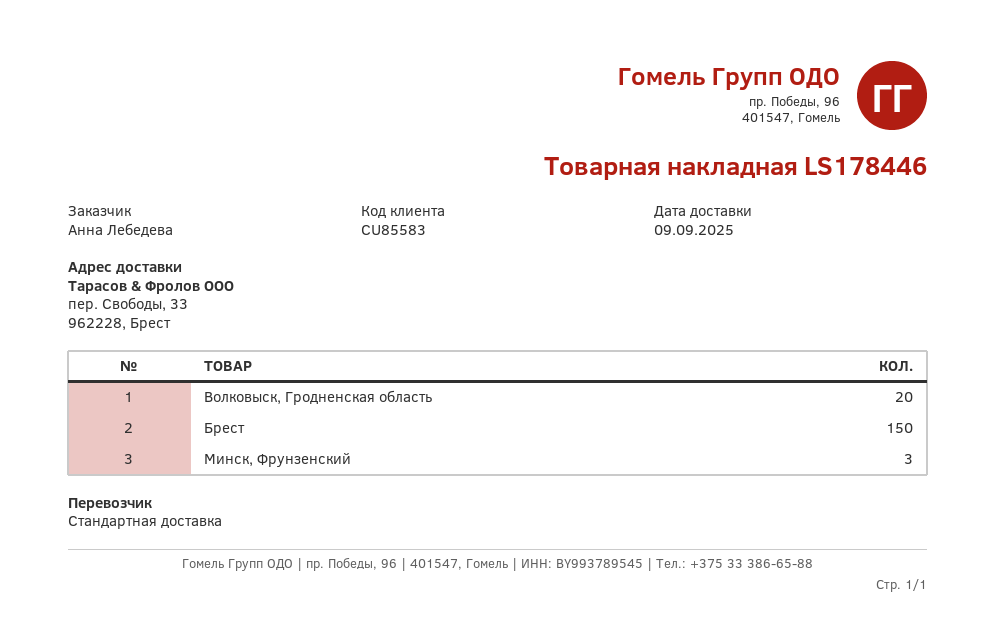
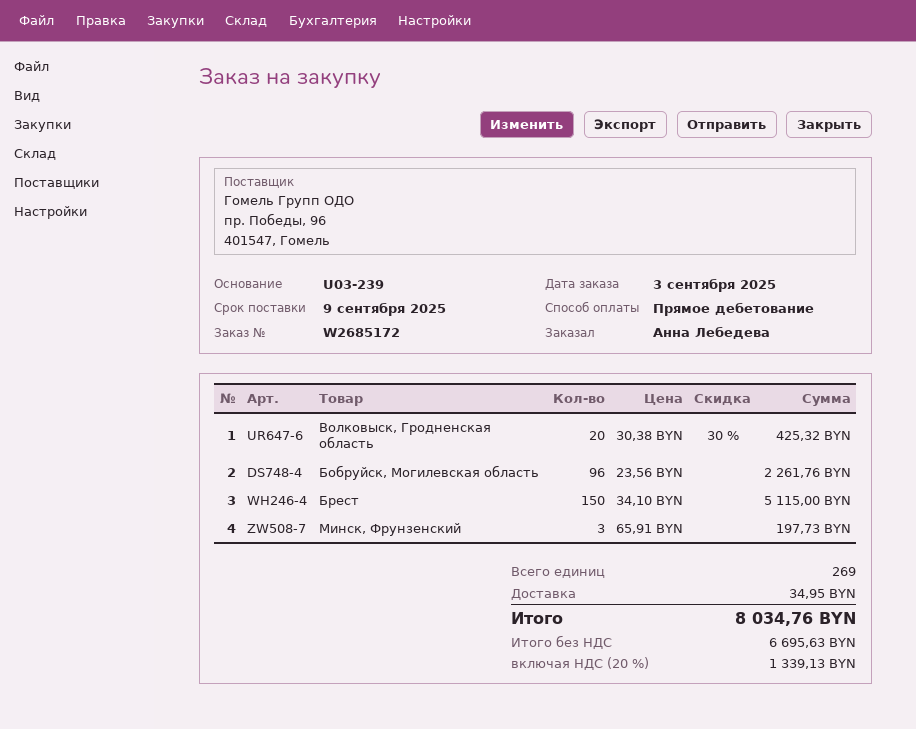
Бобруйск, Могилевская область: none -> 96

